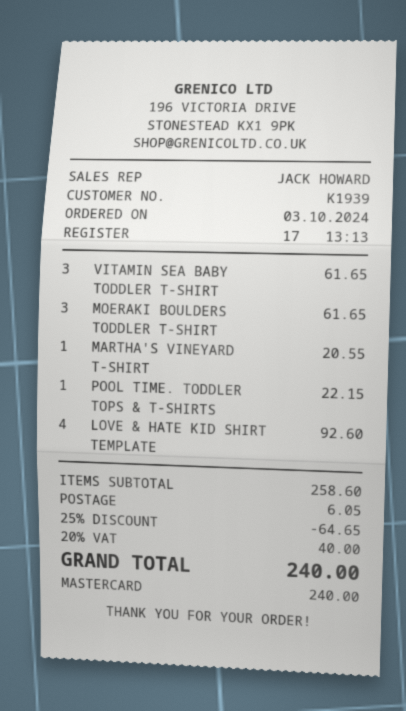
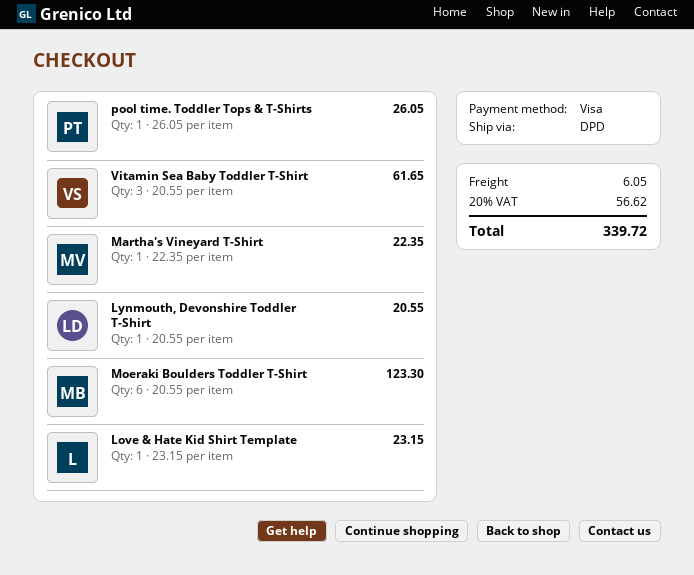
payment method: Mastercard -> Visa
MOERAKI BOULDERS TODDLER T-SHIRT: 3 for 61.65 -> 6 for 123.30
MARTHA'S VINEYARD T-SHIRT: 1 for 20.55 -> 1 for 22.35
POOL TIME. TODDLER TOPS & T-SHIRTS: 1 for 22.15 -> 1 for 26.05
LOVE & HATE KID SHIRT TEMPLATE: 4 for 92.60 -> 1 for 23.15
Lynmouth, Devonshire Toddler T-Shirt: none -> 1 for 20.55
discount: 25% = 64.65 -> none
tax: 20% = 40.00 -> 20% = 56.62
total: 240.00 -> 339.72

